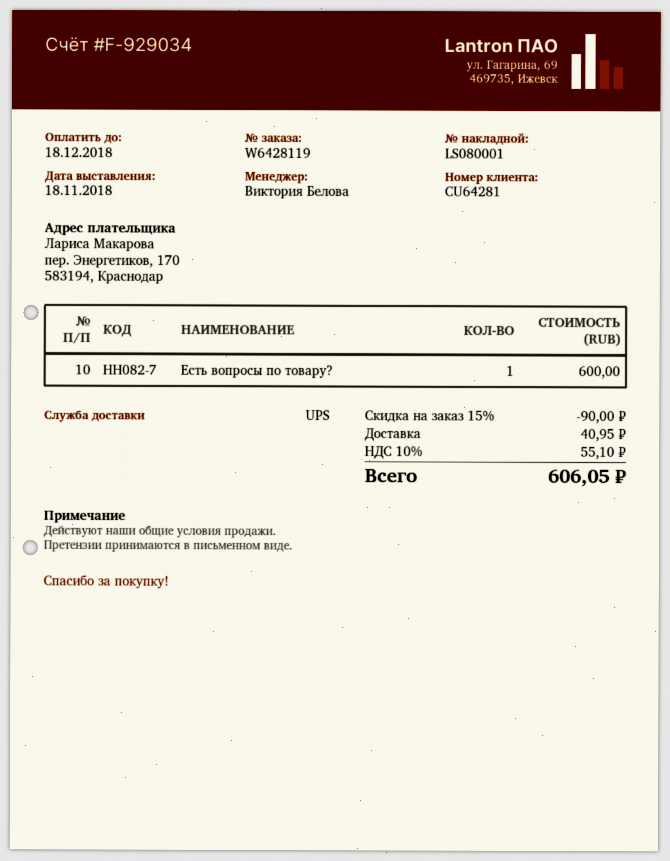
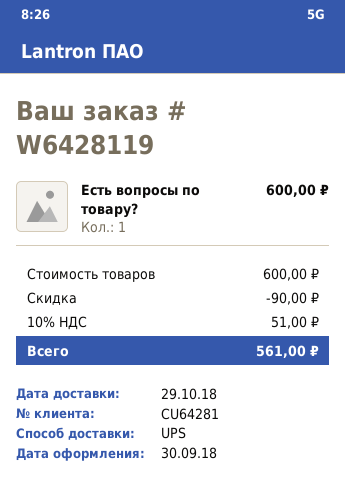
shipping: 40.95 -> none
tax: 10% = 55.10 -> 10% = 51.00
total: 606.05 -> 561.00

